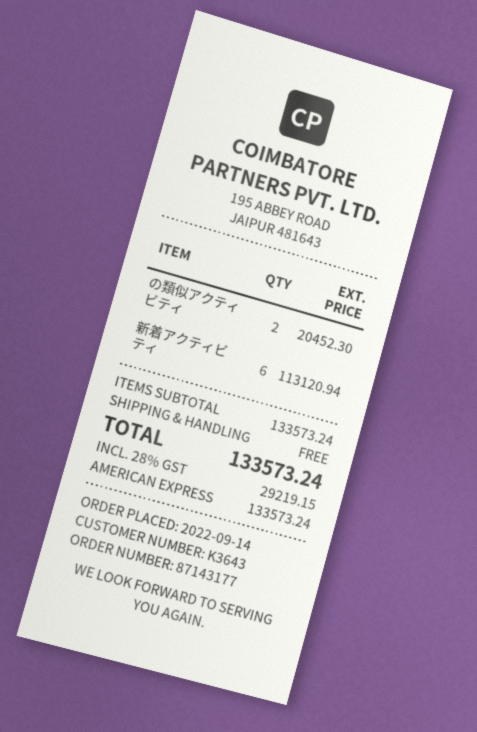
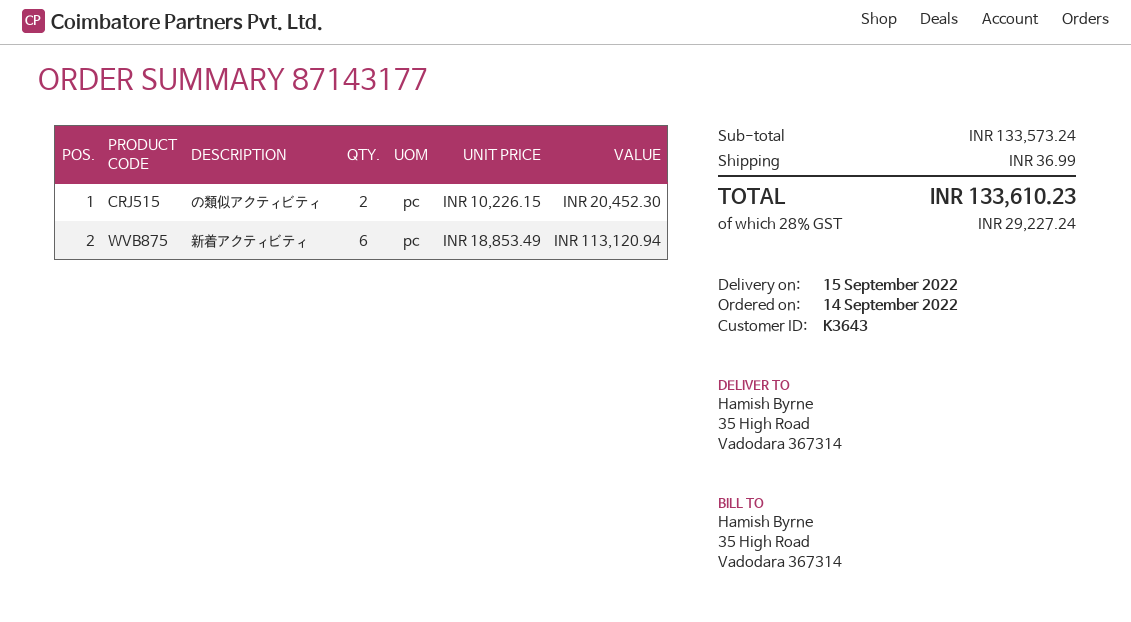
shipping: 0.00 -> 36.99
tax: 28% = 29219.15 -> 28% = 29227.24
total: 133573.24 -> 133610.23

